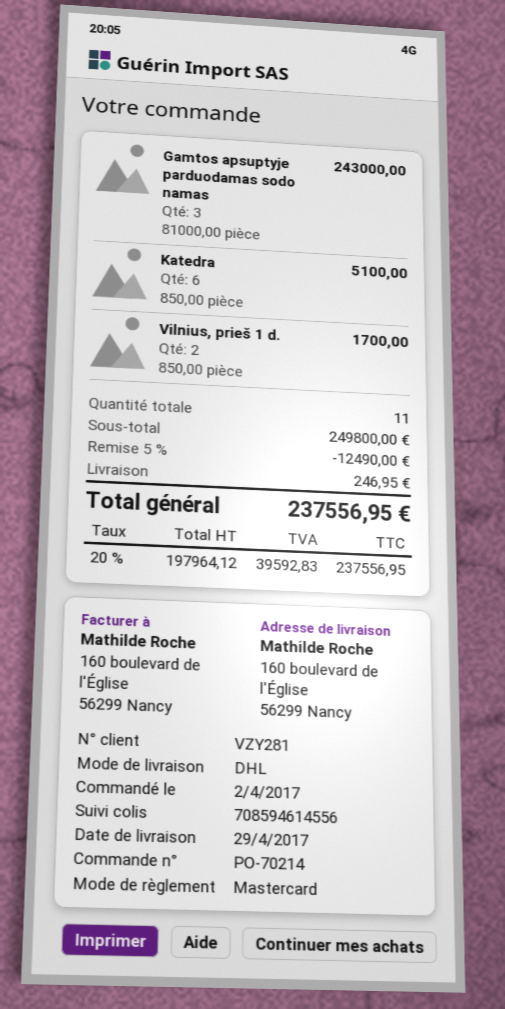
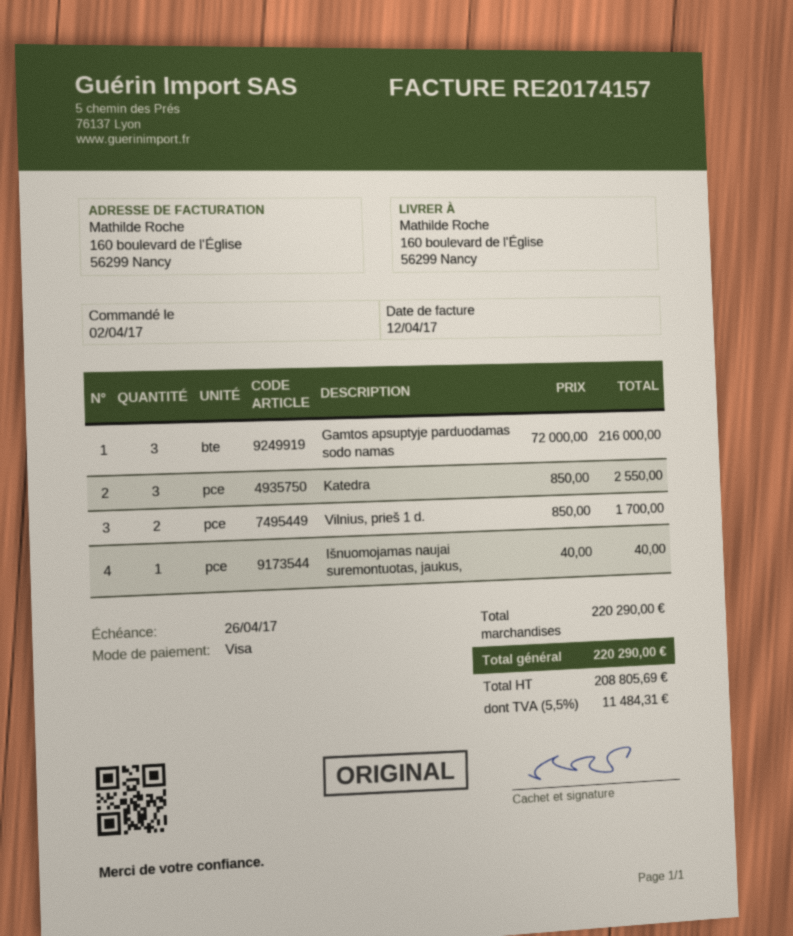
payment method: Mastercard -> Visa
Gamtos apsuptyje parduodamas sodo namas: 3 x 81000.00 = 243000.00 -> 3 x 72000.00 = 216000.00
Katedra: 6 x 850.00 = 5100.00 -> 3 x 850.00 = 2550.00
Išnuomojamas naujai suremontuotas, jaukus,: none -> 1 x 40.00 = 40.00
subtotal: 249800.00 -> 220290.00
discount: 5% = 12490.00 -> none
shipping: 246.95 -> none
net: 197964.12 -> 208805.69
tax: 20% = 39592.83 -> 5.5% = 11484.31
total: 237556.95 -> 220290.00

